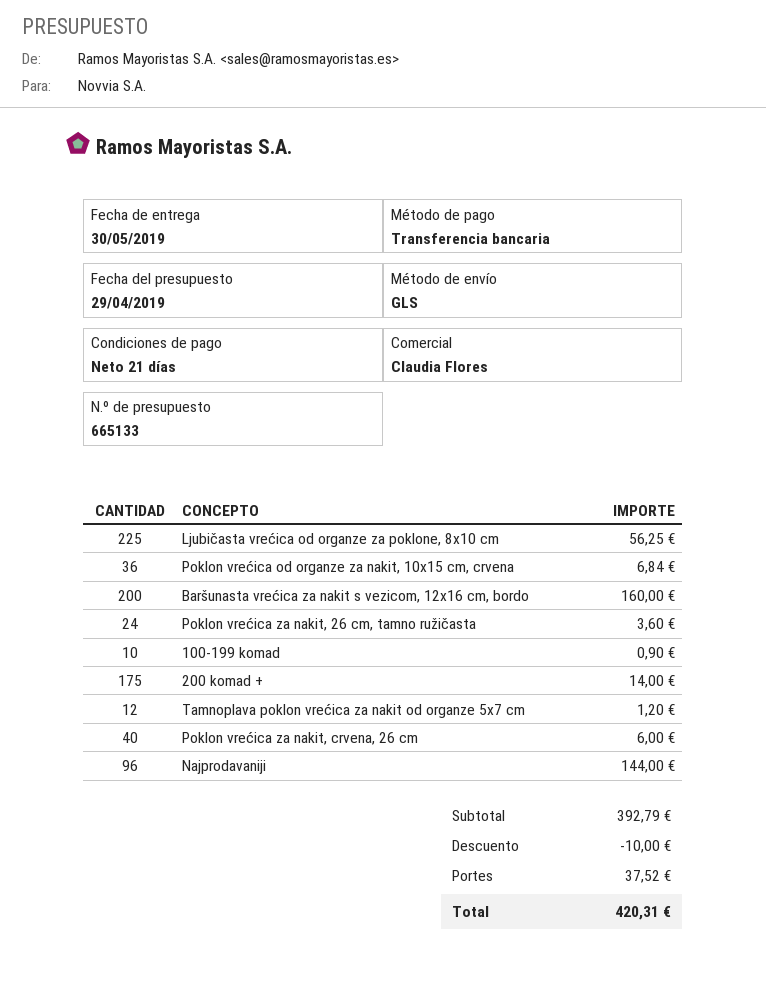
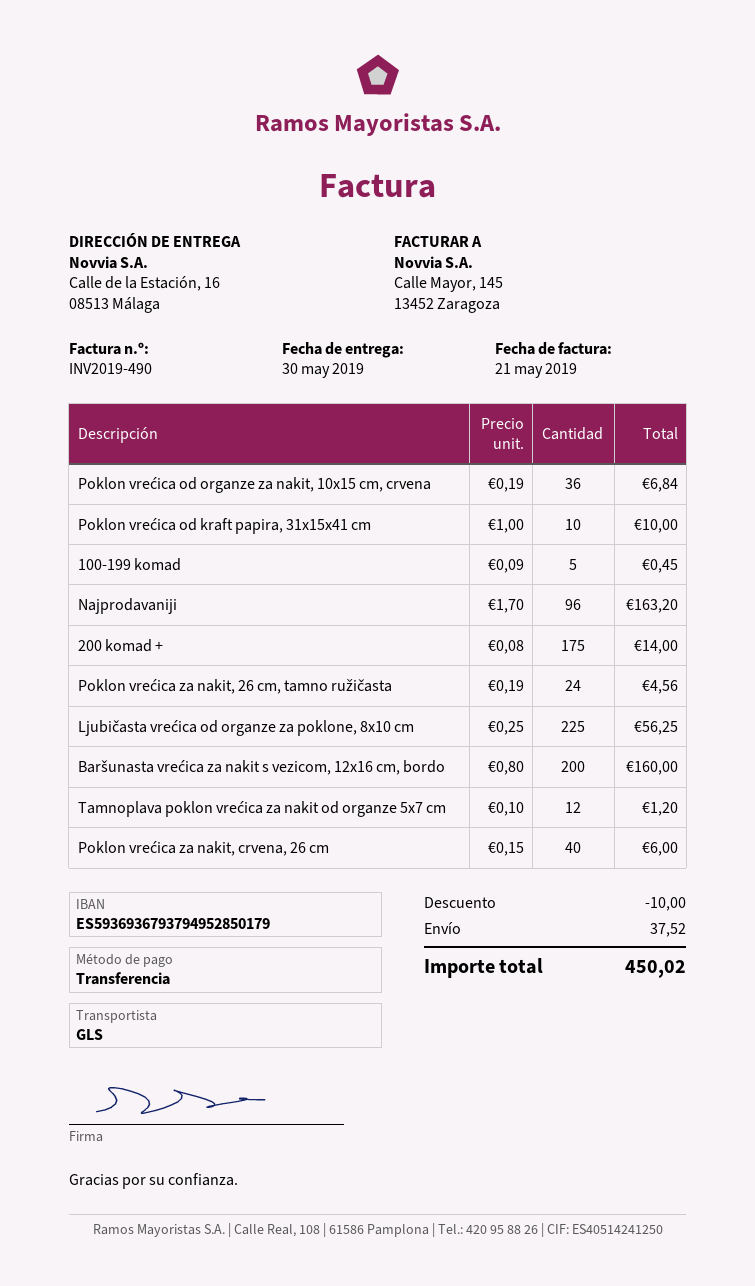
Poklon vrećica za nakit, 26 cm, tamno ružičasta: 24 for 3.60 -> 24 for 4.56
100-199 komad: 10 for 0.90 -> 5 for 0.45
Najprodavaniji: 96 for 144.00 -> 96 for 163.20
Poklon vrećica od kraft papira, 31x15x41 cm: none -> 10 for 10.00
total: 420.31 -> 450.02

